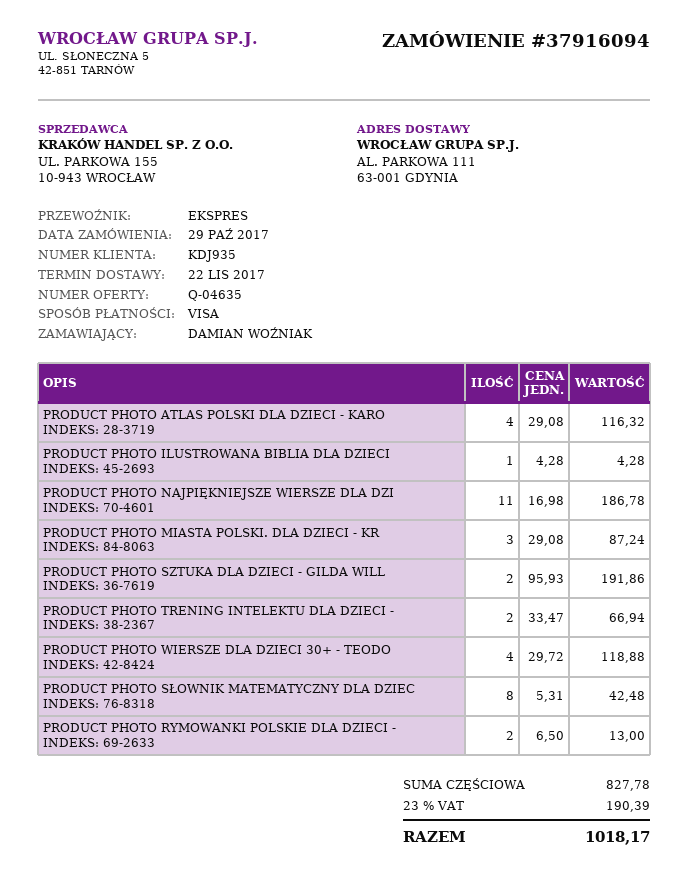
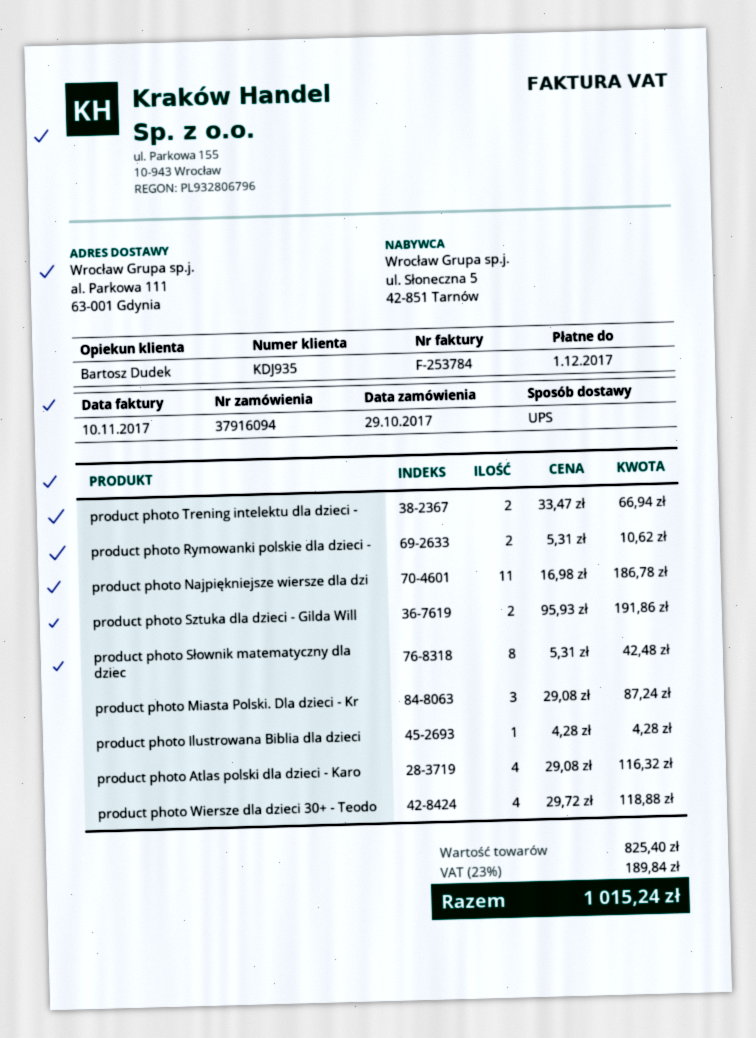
shipping method: express -> UPS
PRODUCT PHOTO RYMOWANKI POLSKIE DLA DZIECI -: 2 x 6.50 = 13.00 -> 2 x 5.31 = 10.62
subtotal: 827.78 -> 825.40
tax: 23% = 190.39 -> 23% = 189.84
total: 1018.17 -> 1015.24

